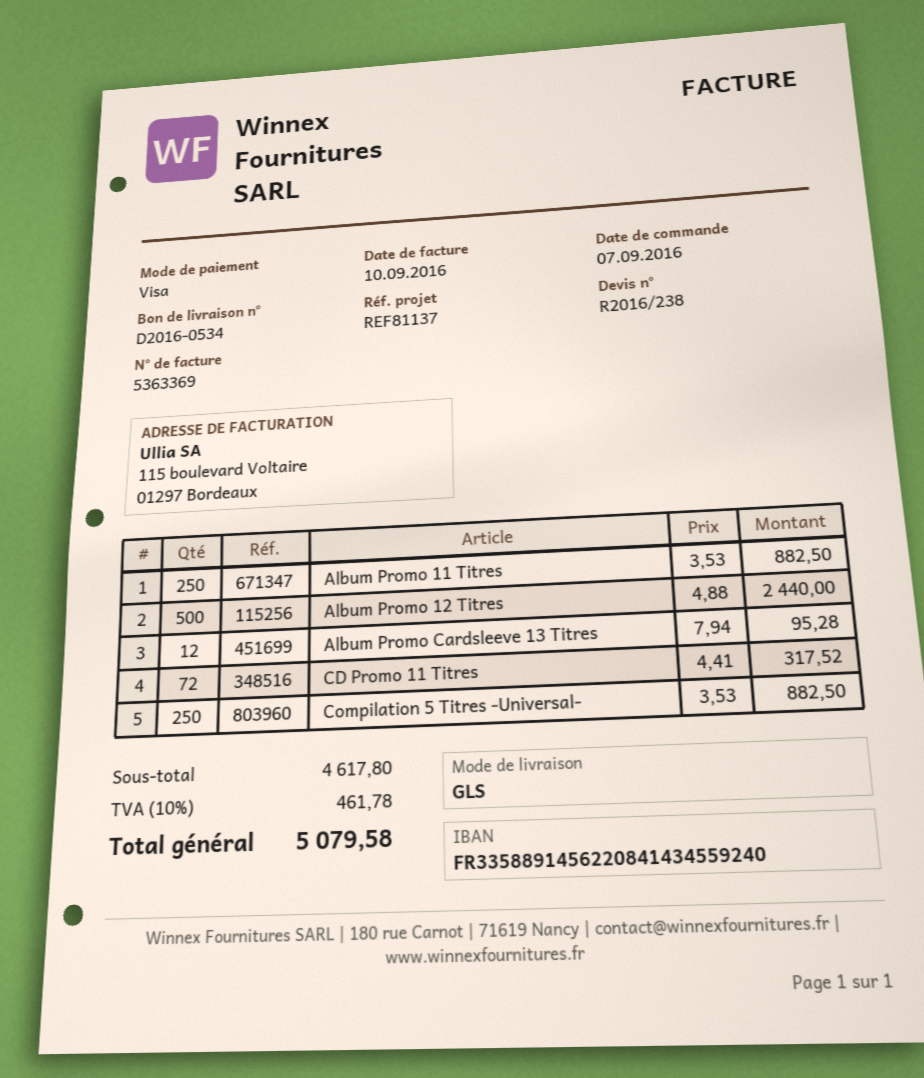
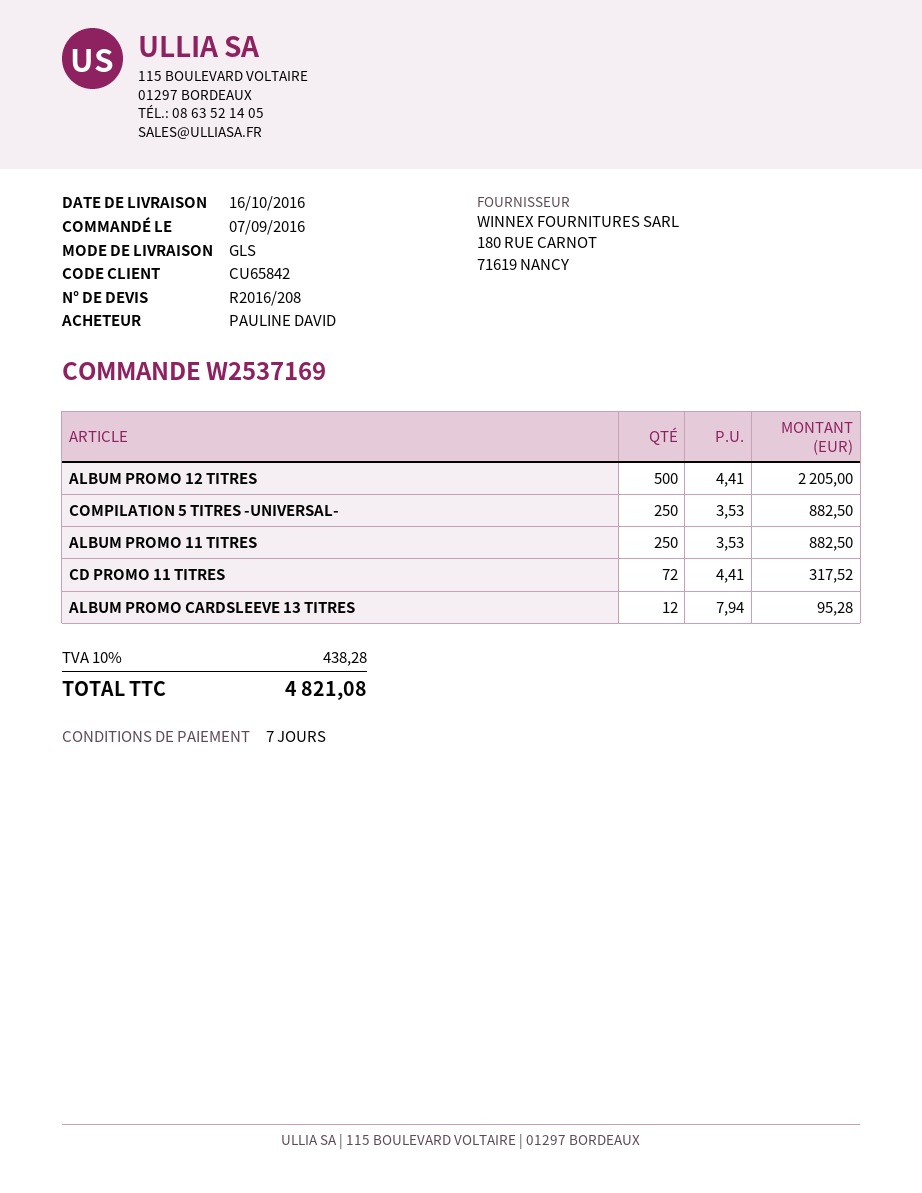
quote number: R2016/238 -> R2016/208
Album Promo 12 Titres: 500 x 4.88 = 2440.00 -> 500 x 4.41 = 2205.00
tax: 10% = 461.78 -> 10% = 438.28
total: 5079.58 -> 4821.08

